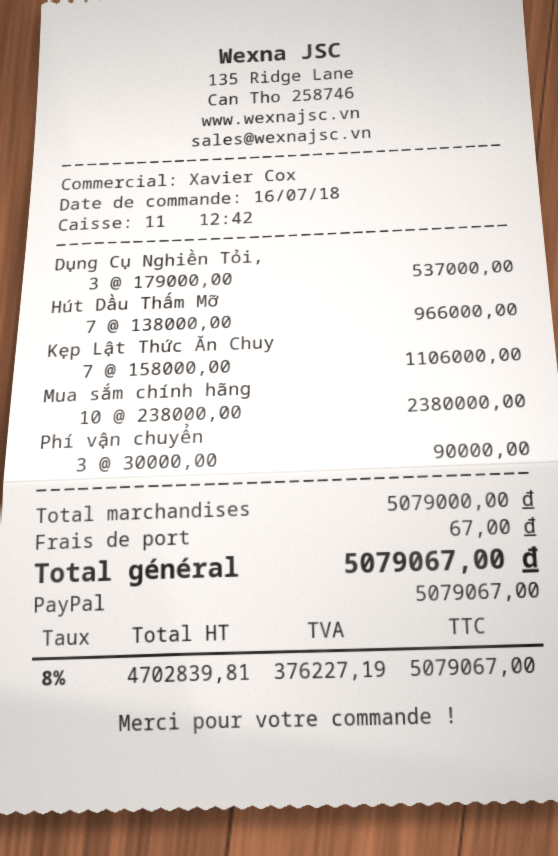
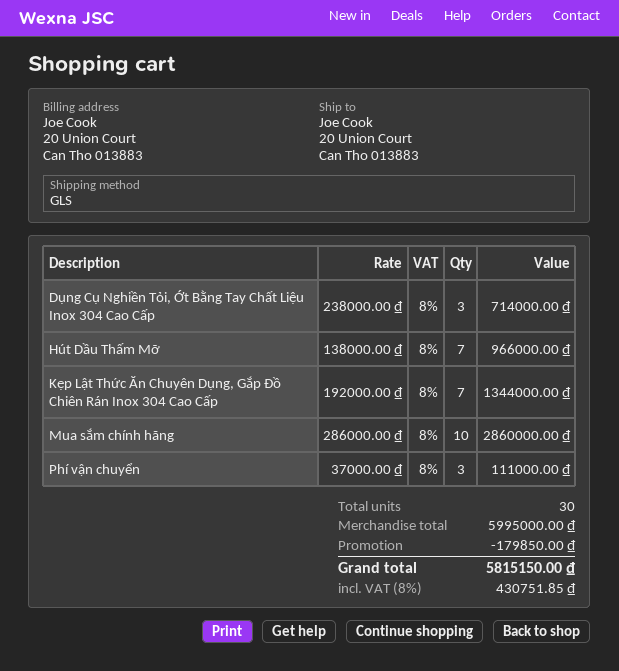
Dụng Cụ Nghiền Tỏi,: 3 x 179000.00 = 537000.00 -> 3 x 238000.00 = 714000.00
Kẹp Lật Thức Ăn Chuy: 7 x 158000.00 = 1106000.00 -> 7 x 192000.00 = 1344000.00
Mua sắm chính hãng: 10 x 238000.00 = 2380000.00 -> 10 x 286000.00 = 2860000.00
Phí vận chuyển: 3 x 30000.00 = 90000.00 -> 3 x 37000.00 = 111000.00
subtotal: 5079000.00 -> 5995000.00
discount: none -> 179850.00
shipping: 67.00 -> none
tax: 8% = 376227.19 -> 8% = 430751.85
total: 5079067.00 -> 5815150.00

